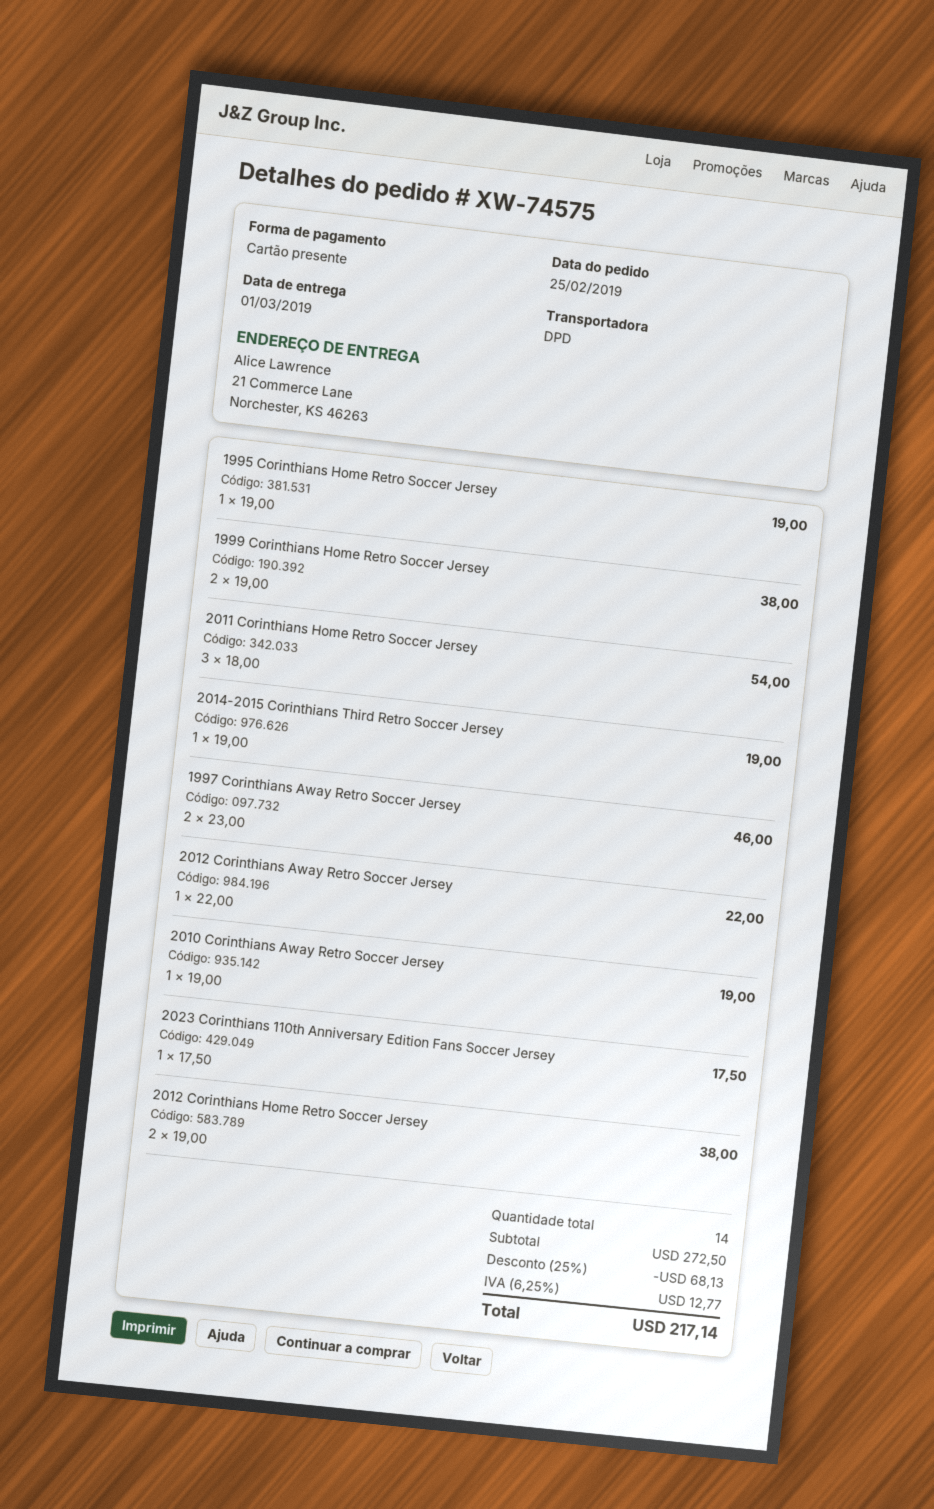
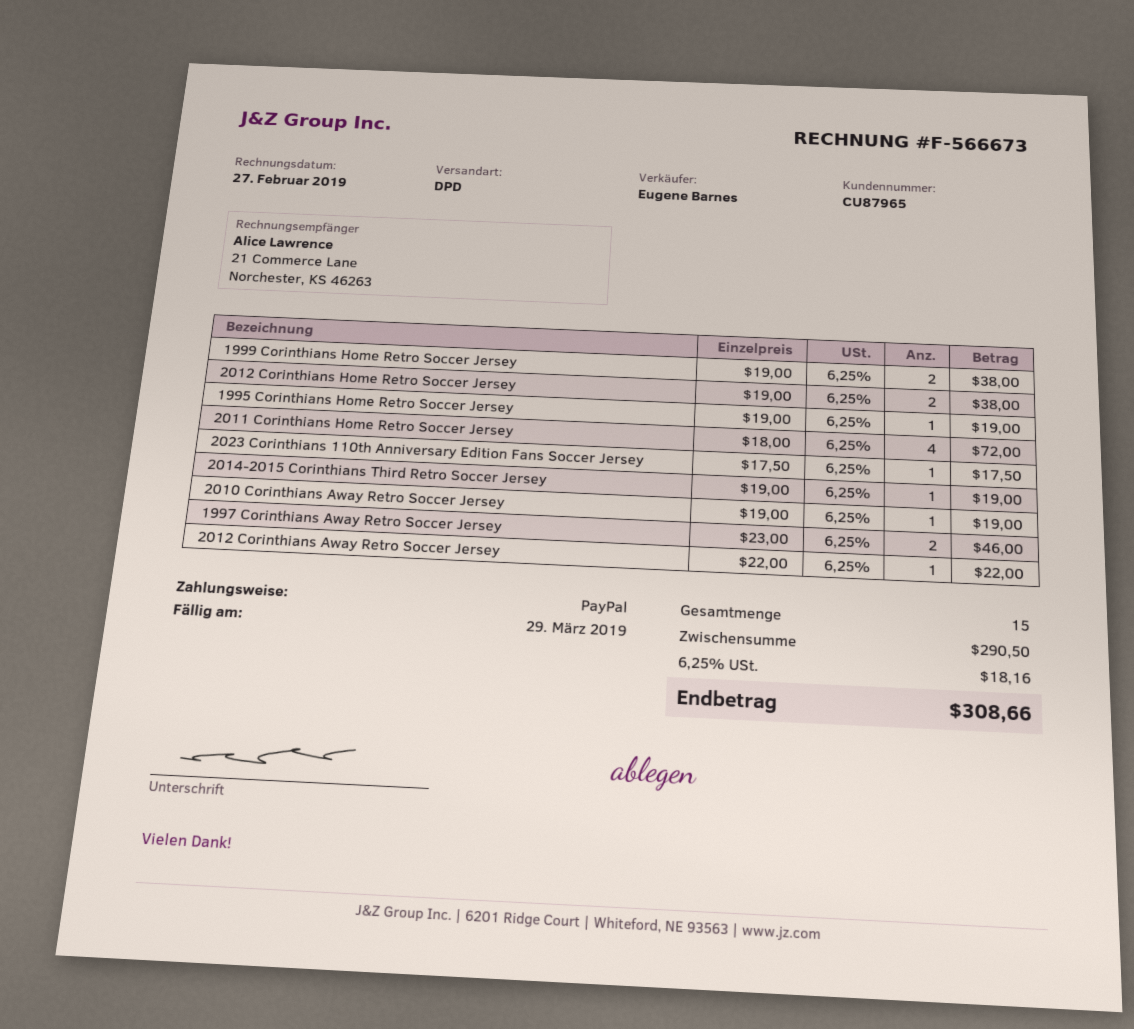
payment method: gift card -> PayPal
2011 Corinthians Home Retro Soccer Jersey: 3 x 18.00 = 54.00 -> 4 x 18.00 = 72.00
total quantity: 14 -> 15
subtotal: 272.50 -> 290.50
discount: 25% = 68.13 -> none
tax: 6.25% = 12.77 -> 6.25% = 18.16
total: 217.14 -> 308.66

